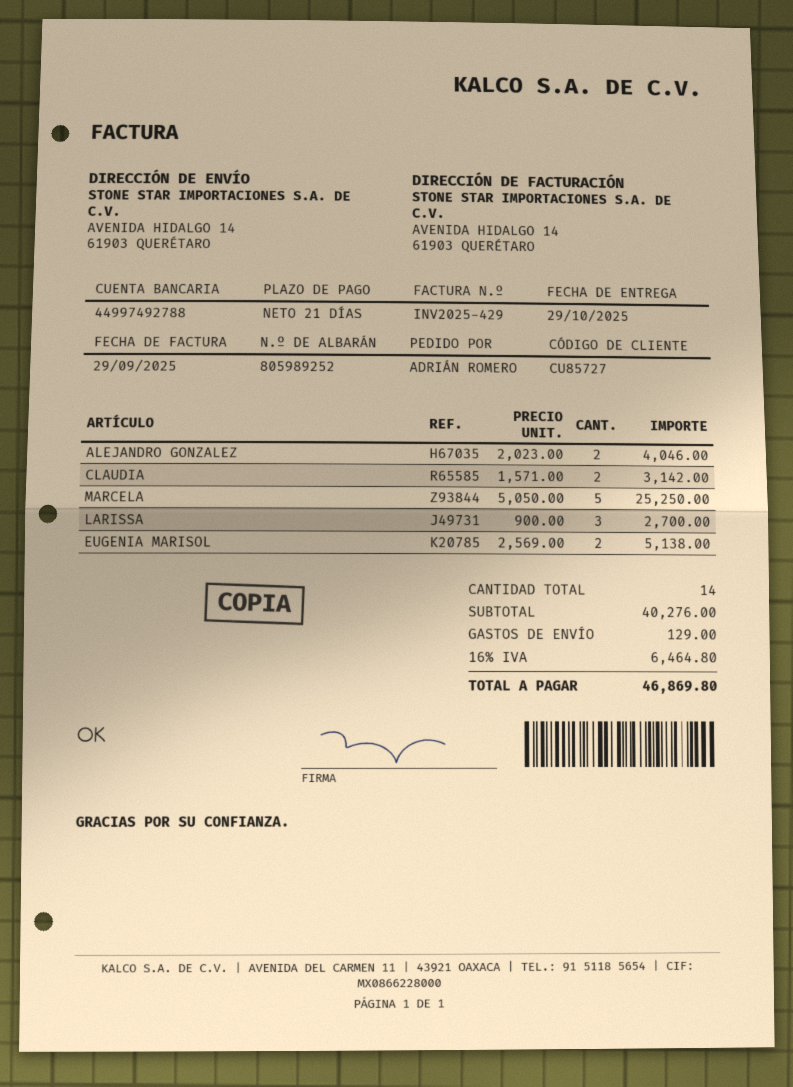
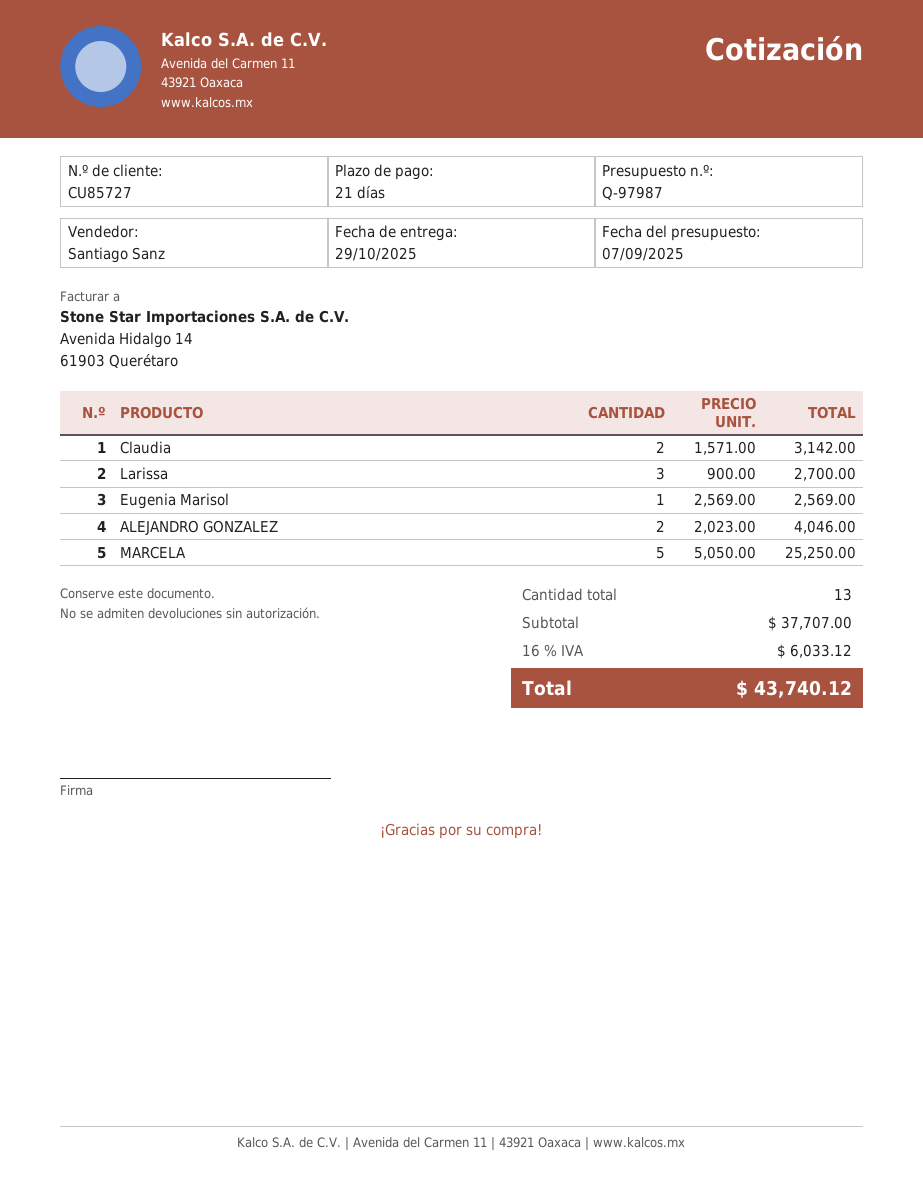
EUGENIA MARISOL: 2 x 2569.00 = 5138.00 -> 1 x 2569.00 = 2569.00
total quantity: 14 -> 13
subtotal: 40276.00 -> 37707.00
shipping: 129.00 -> none
tax: 16% = 6464.80 -> 16% = 6033.12
total: 46869.80 -> 43740.12

